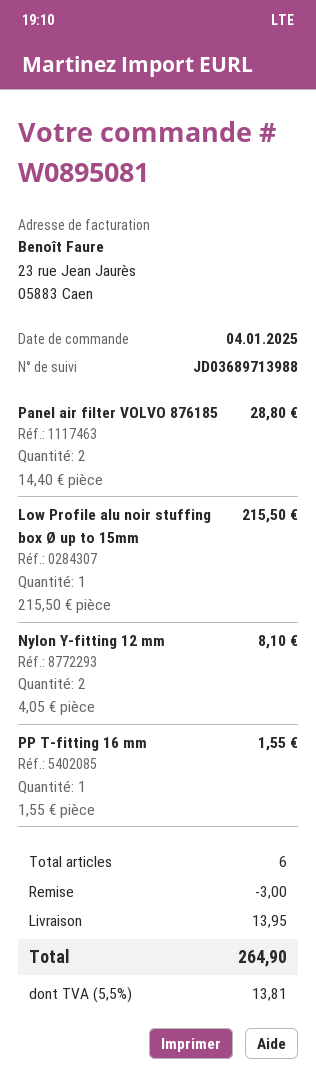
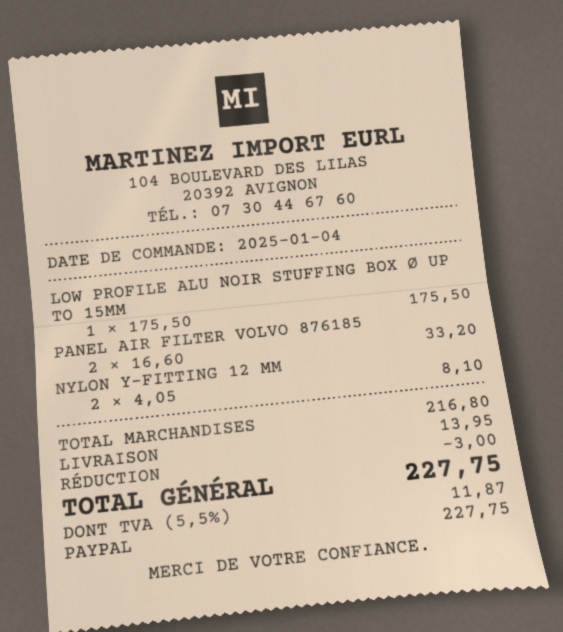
Panel air filter VOLVO 876185: 2 x 14.40 = 28.80 -> 2 x 16.60 = 33.20
Low Profile alu noir stuffing box Ø up to 15mm: 1 x 215.50 = 215.50 -> 1 x 175.50 = 175.50
PP T-fitting 16 mm: 1 x 1.55 = 1.55 -> none
tax: 5.5% = 13.81 -> 5.5% = 11.87
total: 264.90 -> 227.75

